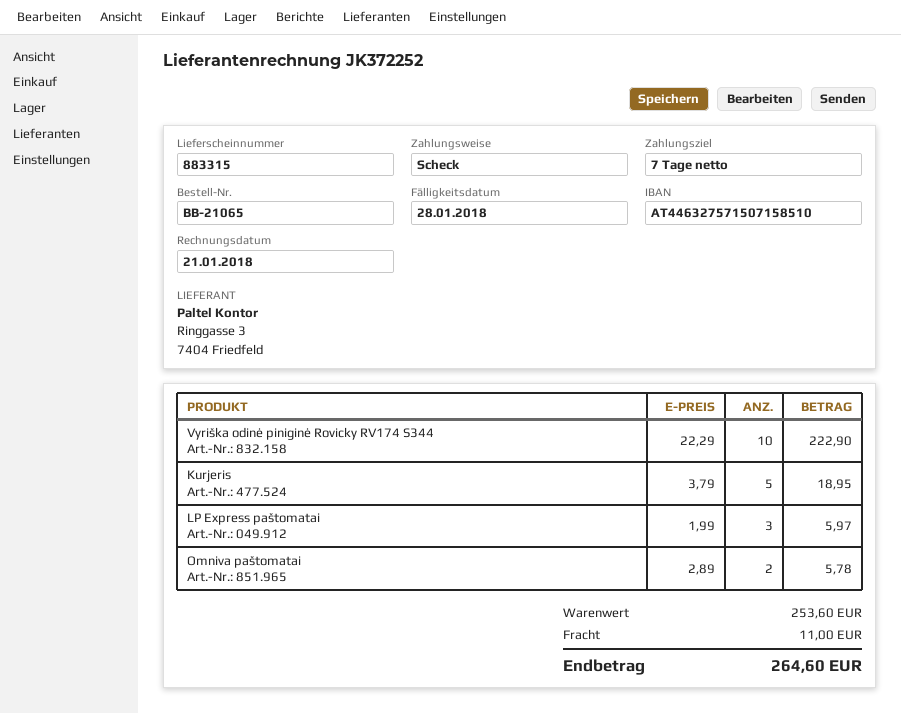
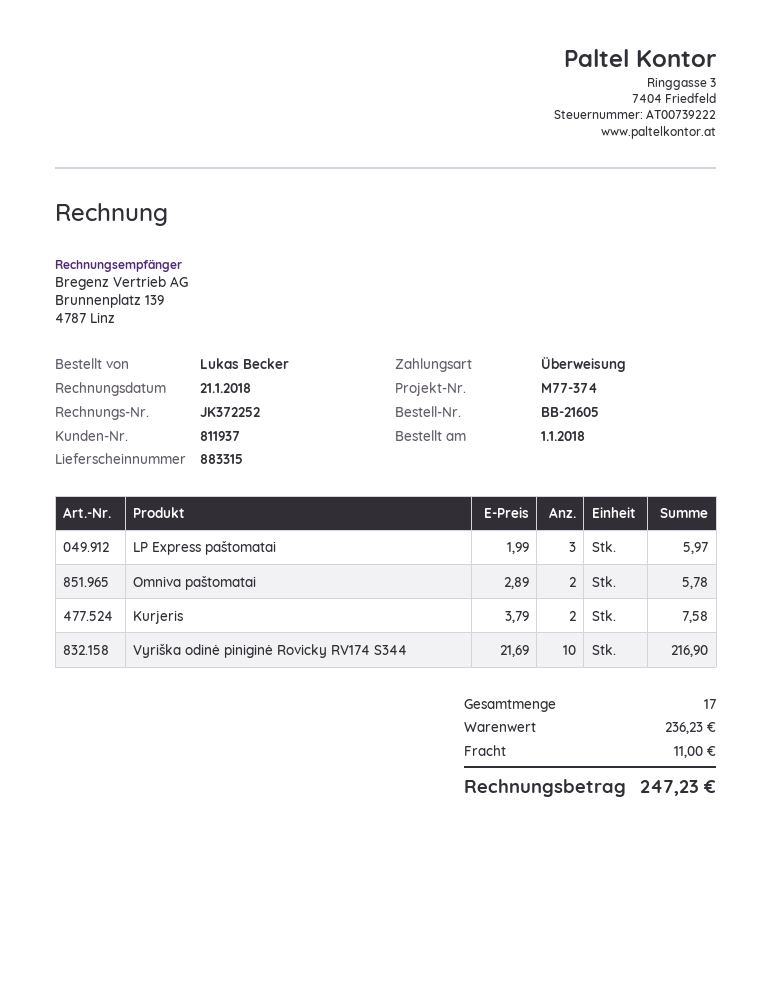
order number: BB-21065 -> BB-21605
payment method: cheque -> bank transfer
Vyriška odinė piniginė Rovicky RV174 S344: 10 x 22.29 = 222.90 -> 10 x 21.69 = 216.90
Kurjeris: 5 x 3.79 = 18.95 -> 2 x 3.79 = 7.58
subtotal: 253.60 -> 236.23
total: 264.60 -> 247.23

